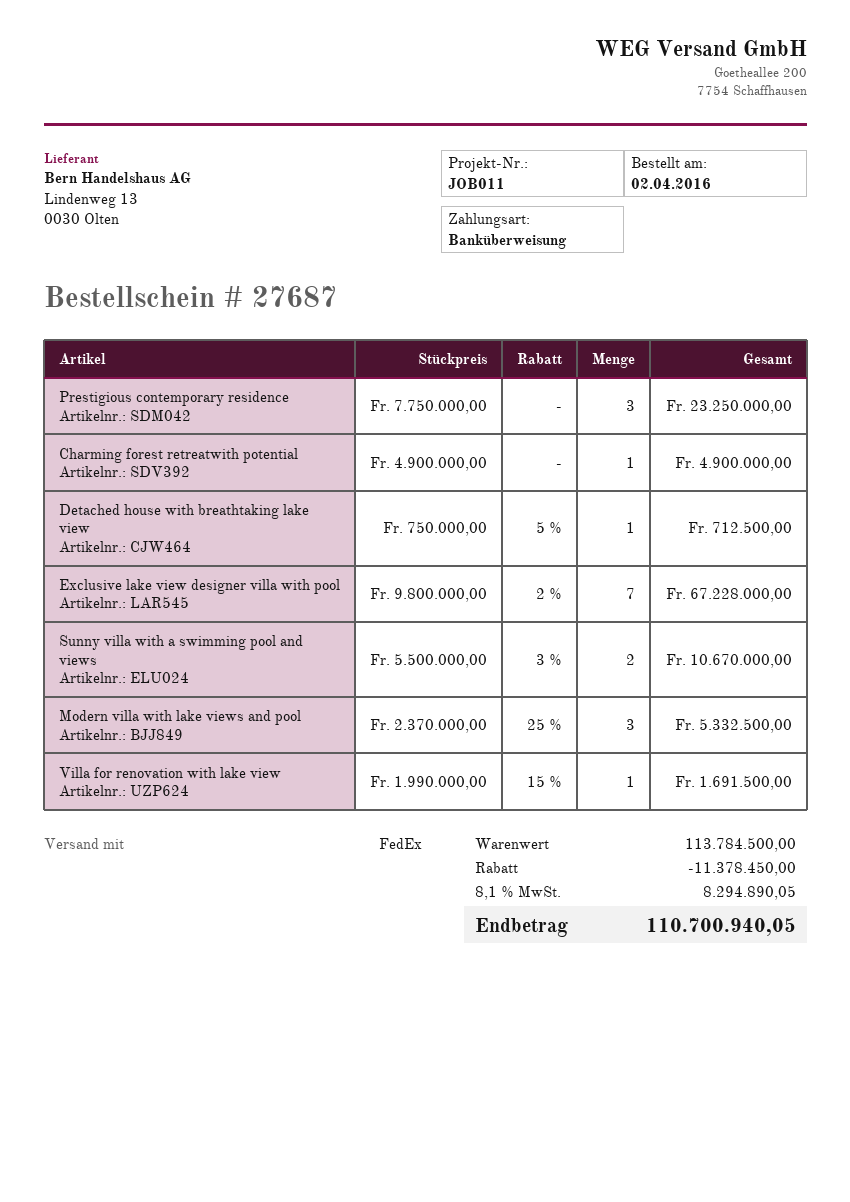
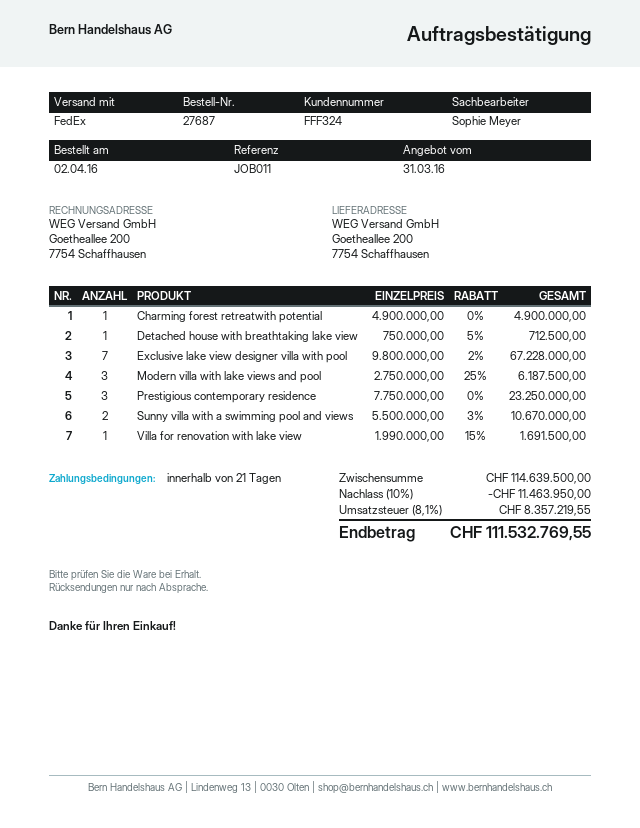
Modern villa with lake views and pool: 3 x 2370000.00 - 25% = 5332500.00 -> 3 x 2750000.00 - 25% = 6187500.00
subtotal: 113784500.00 -> 114639500.00
discount: 11378450.00 -> 11463950.00
tax: 8.1% = 8294890.05 -> 8.1% = 8357219.55
total: 110700940.05 -> 111532769.55

